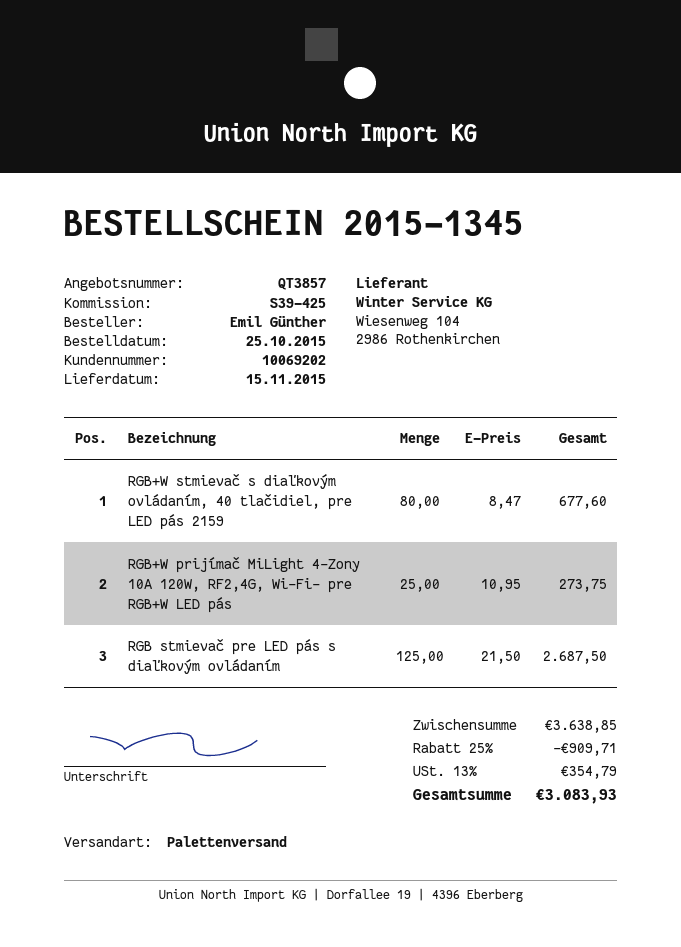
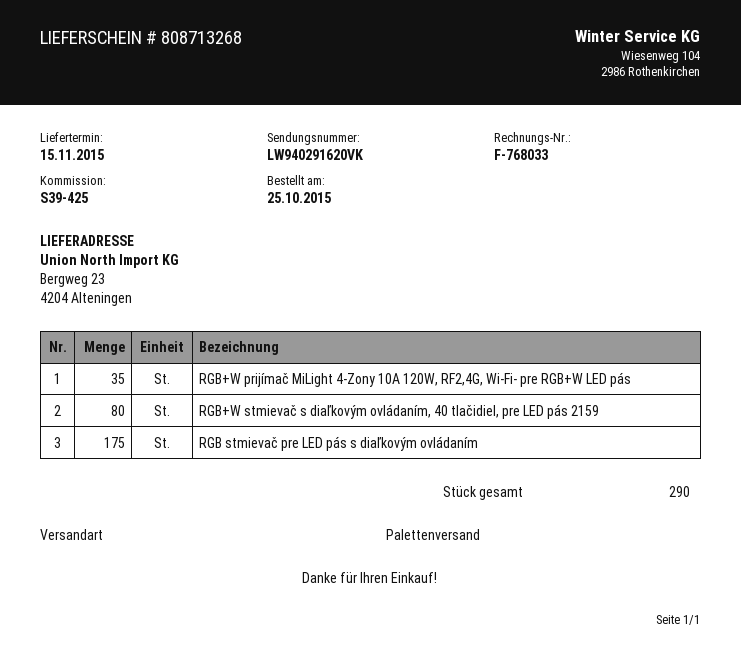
RGB+W prijímač MiLight 4-Zony 10A 120W, RF2,4G, Wi-Fi- pre RGB+W LED pás: 25 -> 35
RGB stmievač pre LED pás s diaľkovým ovládaním: 125 -> 175

